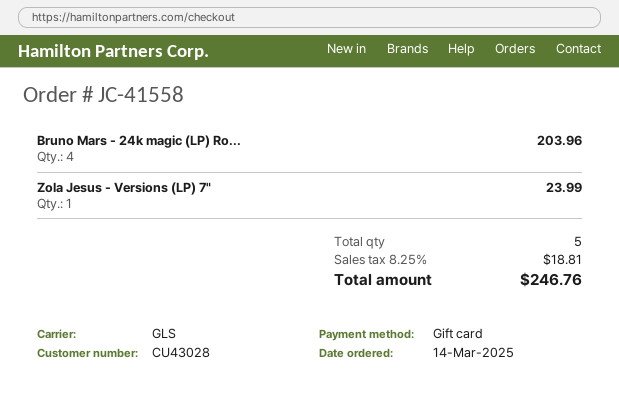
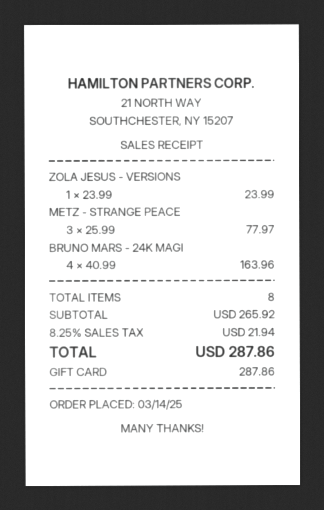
Bruno Mars - 24k magic (LP) Ro...: 4 for 203.96 -> 4 for 163.96
METZ - STRANGE PEACE: none -> 3 for 77.97
total quantity: 5 -> 8
tax: 8.25% = 18.81 -> 8.25% = 21.94
total: 246.76 -> 287.86

